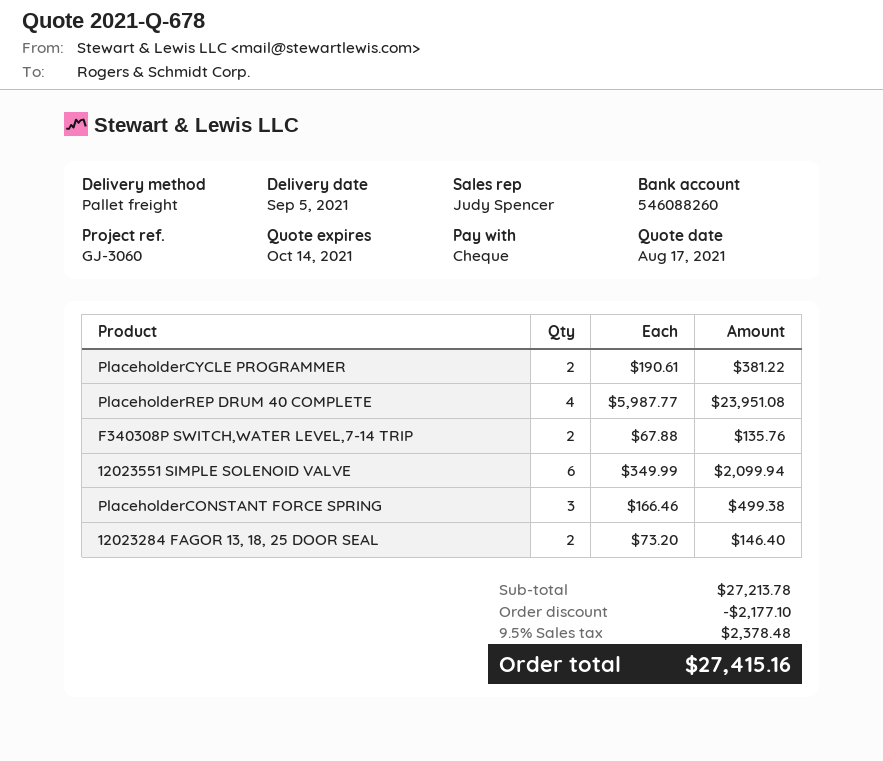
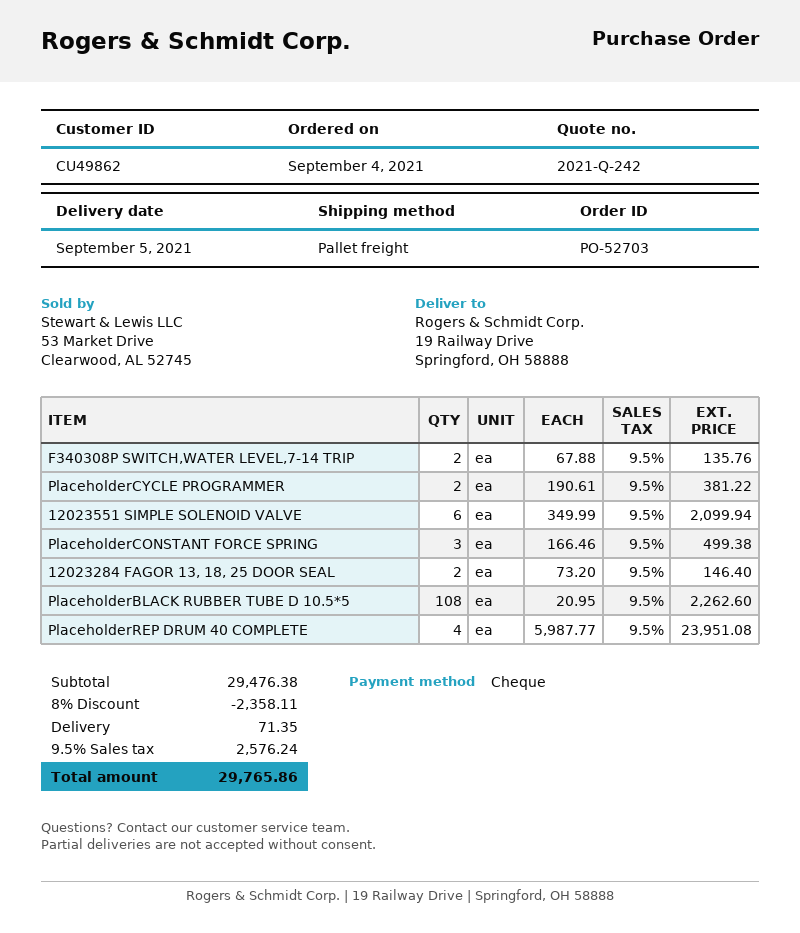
quote number: 2021-Q-678 -> 2021-Q-242
PlaceholderBLACK RUBBER TUBE D 10.5*5: none -> 108 x 20.95 = 2262.60
subtotal: 27213.78 -> 29476.38
discount: 2177.10 -> 2358.11
shipping: none -> 71.35
tax: 9.5% = 2378.48 -> 9.5% = 2576.24
total: 27415.16 -> 29765.86

